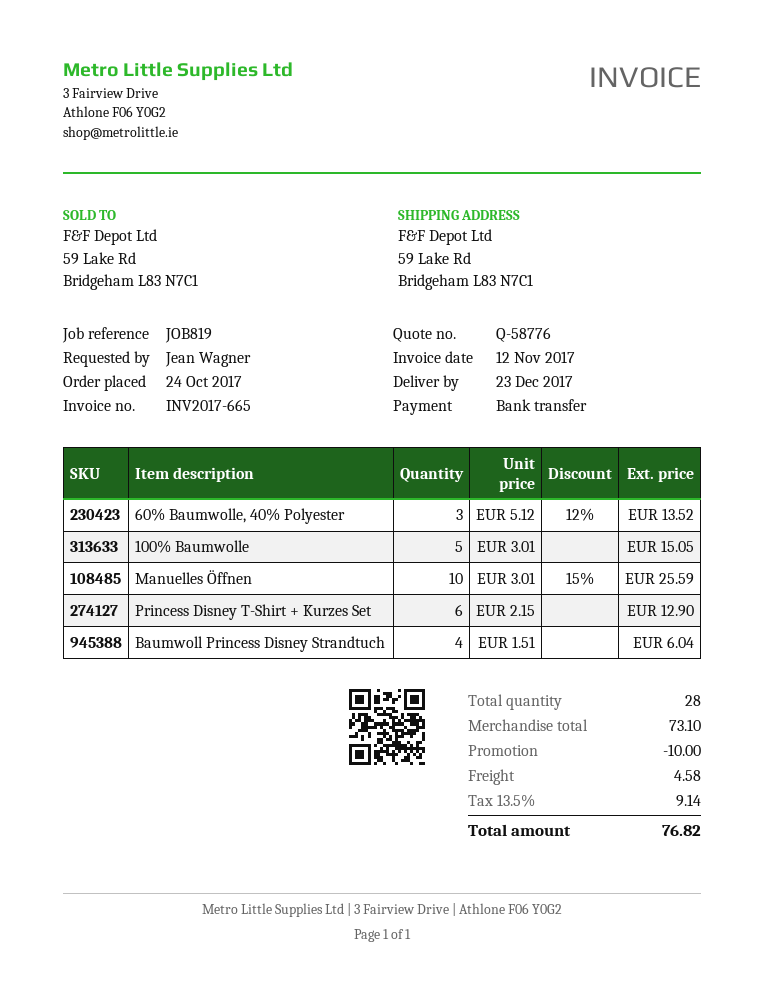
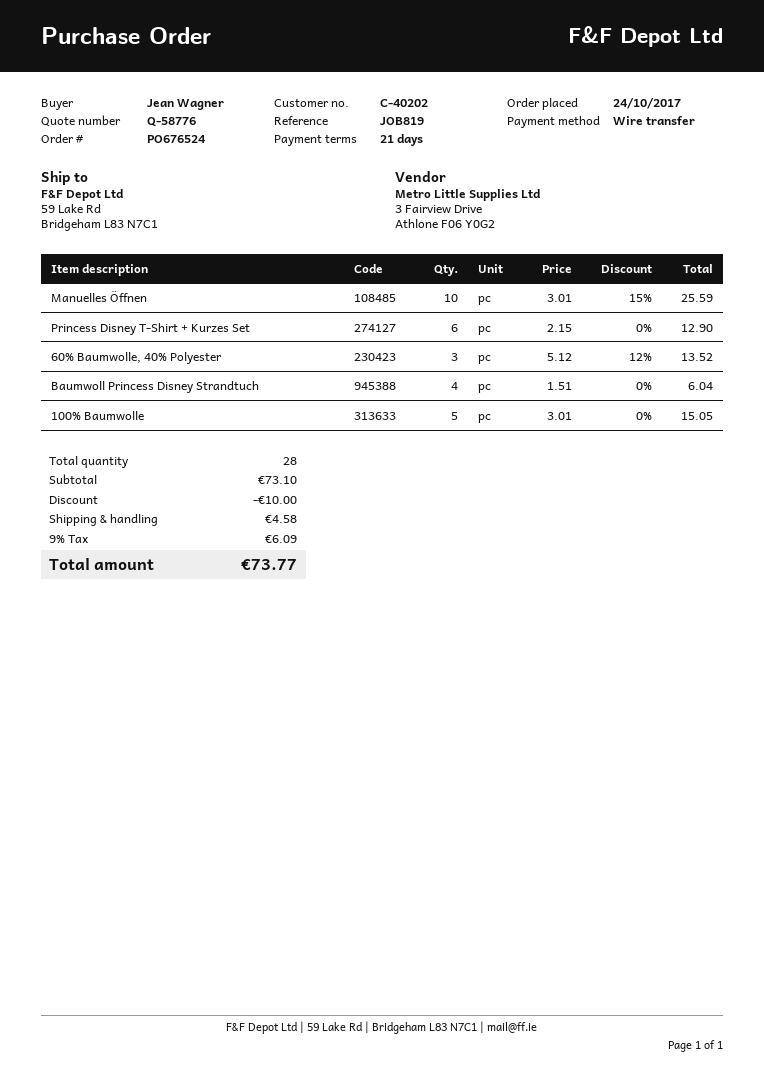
tax: 13.5% = 9.14 -> 9% = 6.09
total: 76.82 -> 73.77

